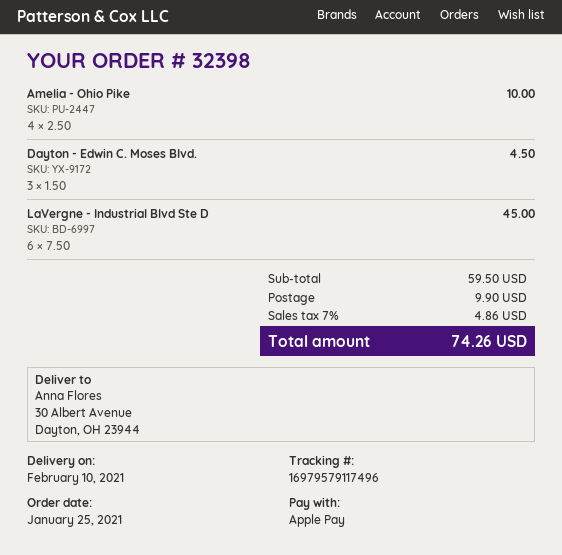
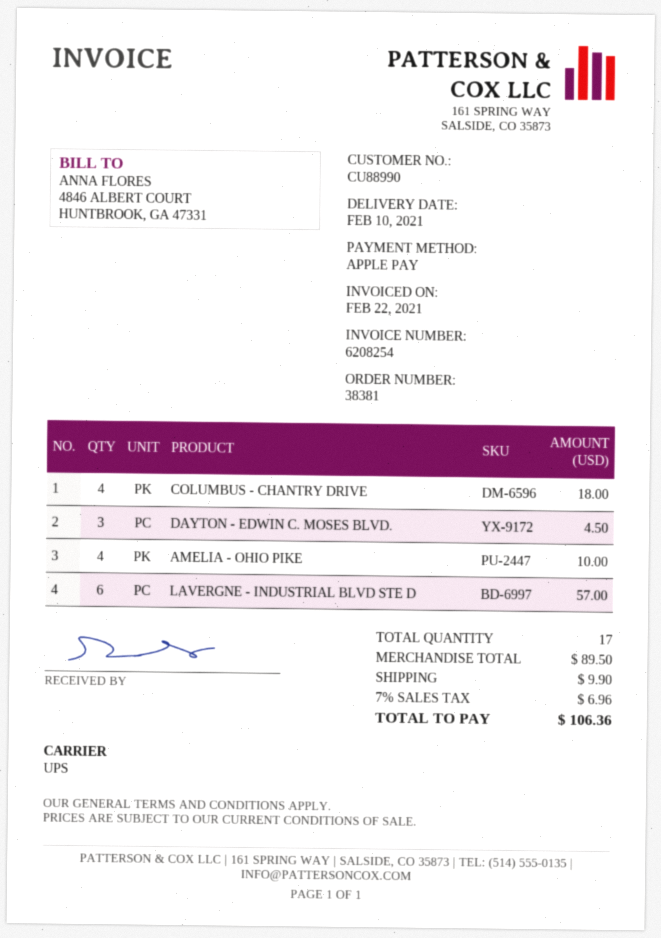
order number: 32398 -> 38381
LaVergne - Industrial Blvd Ste D: 6 for 45.00 -> 6 for 57.00
COLUMBUS - CHANTRY DRIVE: none -> 4 for 18.00
subtotal: 59.50 -> 89.50
tax: 7% = 4.86 -> 7% = 6.96
total: 74.26 -> 106.36

